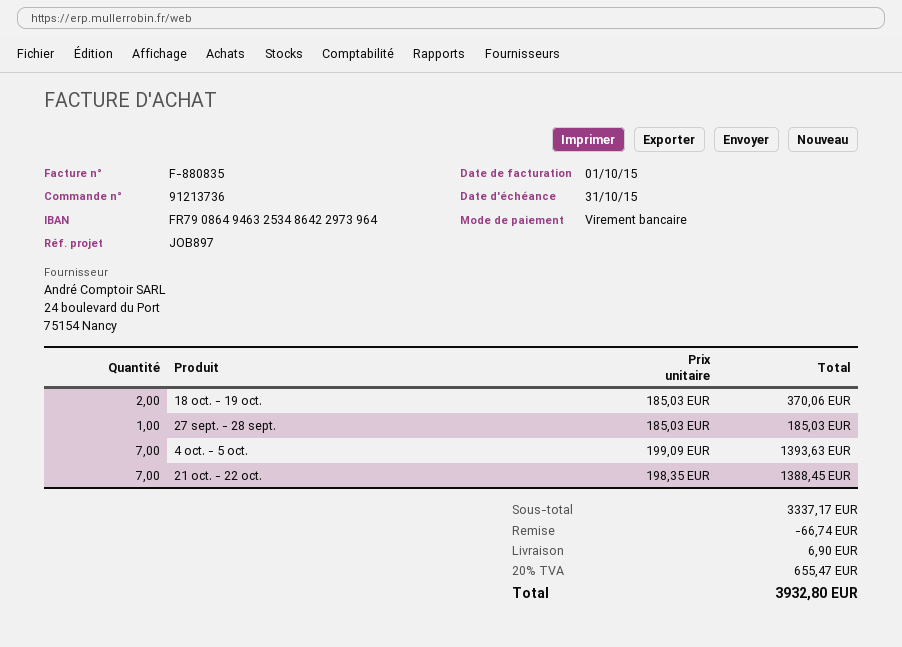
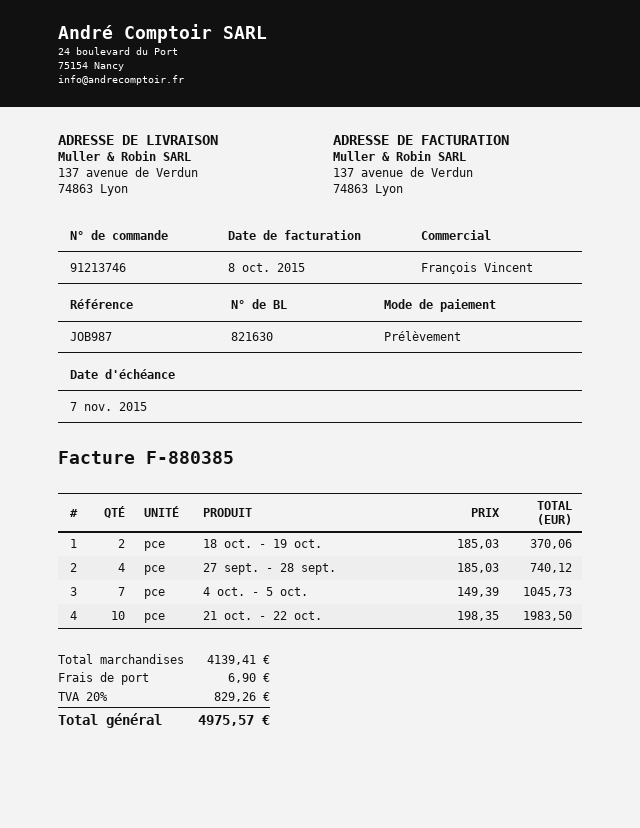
order number: 91213736 -> 91213746
invoice number: F-880835 -> F-880385
invoice date: 2015-10-01 -> 2015-10-08
due date: 2015-10-31 -> 2015-11-07
reference: JOB897 -> JOB987
payment method: bank transfer -> direct debit
27 sept. - 28 sept.: 1 x 185.03 = 185.03 -> 4 x 185.03 = 740.12
4 oct. - 5 oct.: 7 x 199.09 = 1393.63 -> 7 x 149.39 = 1045.73
21 oct. - 22 oct.: 7 x 198.35 = 1388.45 -> 10 x 198.35 = 1983.50
subtotal: 3337.17 -> 4139.41
discount: 66.74 -> none
tax: 20% = 655.47 -> 20% = 829.26
total: 3932.80 -> 4975.57

